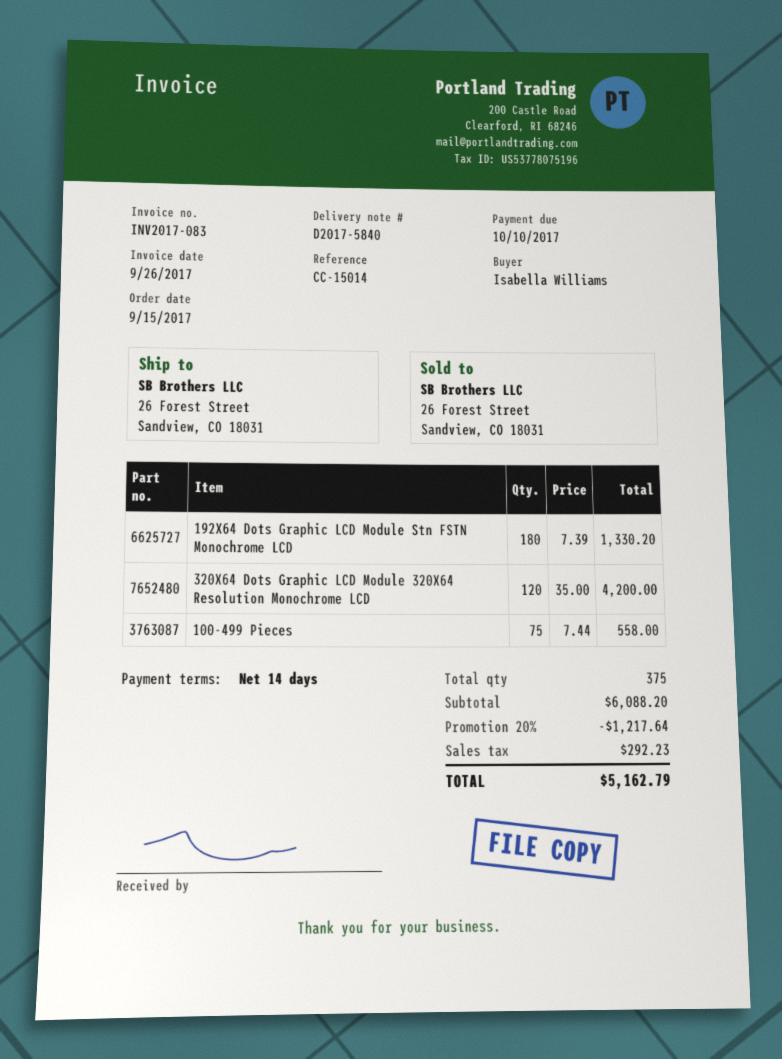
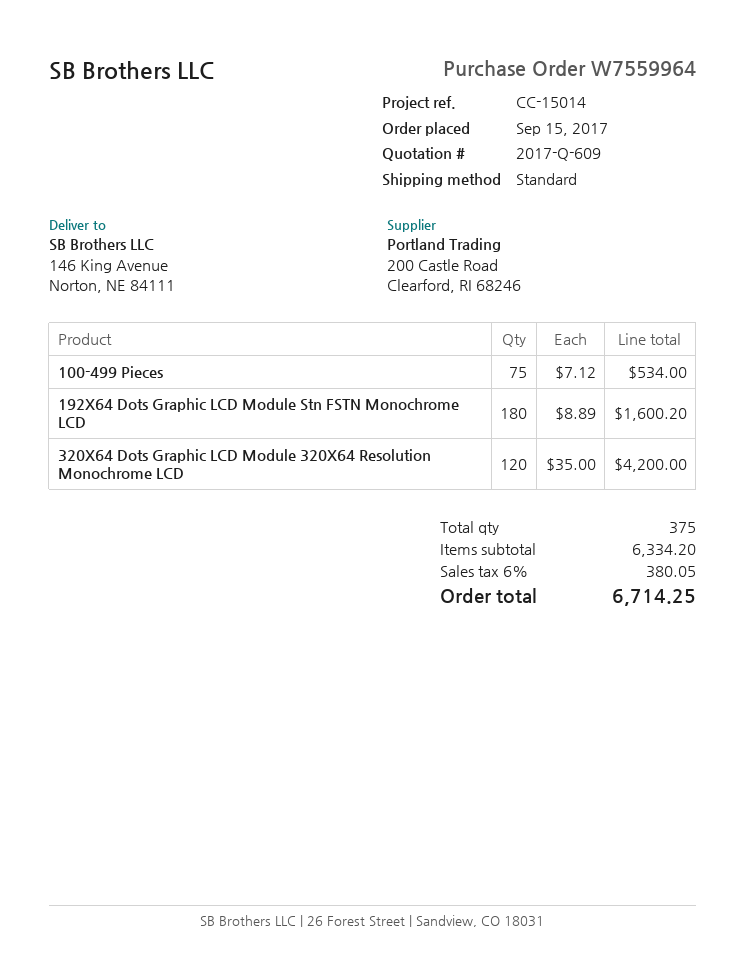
ship to: 26 Forest Street, Sandview, CO 18031 -> 146 King Avenue, Norton, NE 84111
192X64 Dots Graphic LCD Module Stn FSTN Monochrome LCD: 180 x 7.39 = 1330.20 -> 180 x 8.89 = 1600.20
100-499 Pieces: 75 x 7.44 = 558.00 -> 75 x 7.12 = 534.00
subtotal: 6088.20 -> 6334.20
discount: 20% = 1217.64 -> none
tax: 292.23 -> 380.05
total: 5162.79 -> 6714.25

